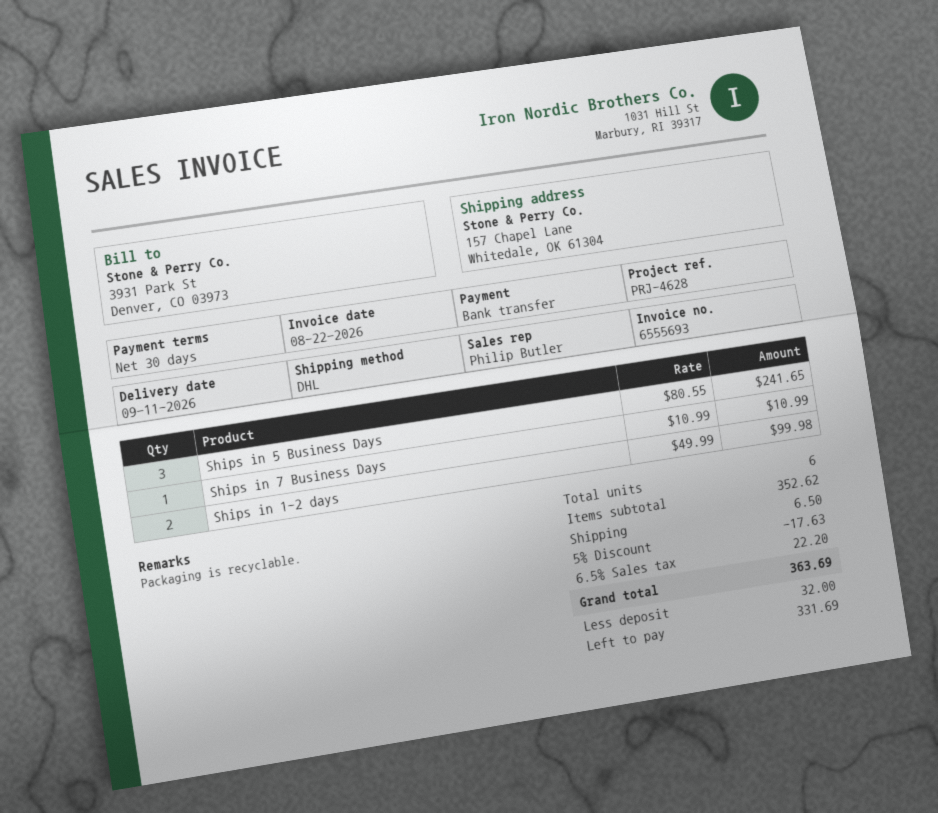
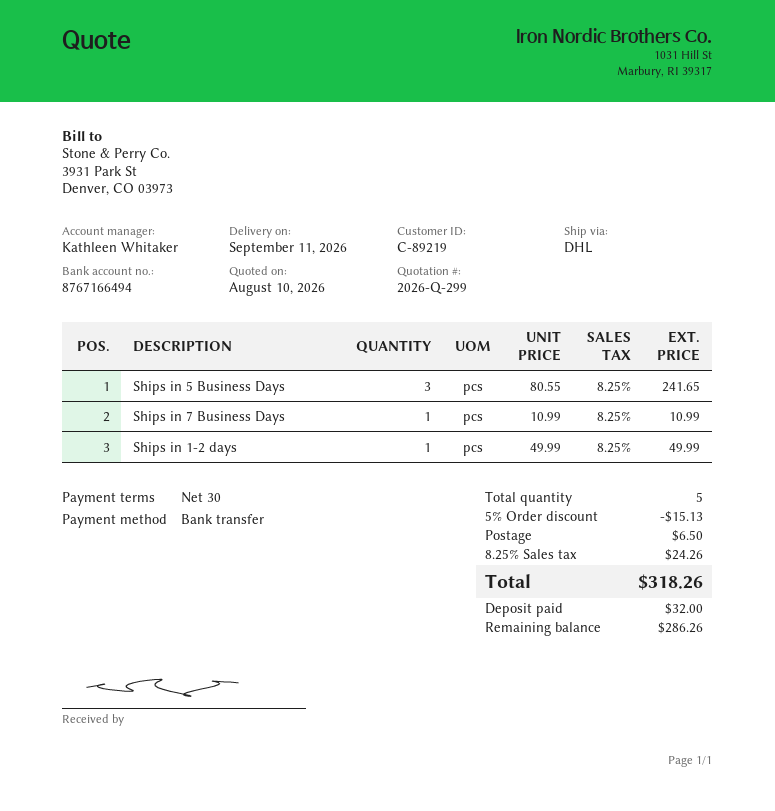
sales rep: Philip Butler -> Kathleen Whitaker
Ships in 1-2 days: 2 x 49.99 = 99.98 -> 1 x 49.99 = 49.99
total quantity: 6 -> 5
discount: 5% = 17.63 -> 5% = 15.13
tax: 6.5% = 22.20 -> 8.25% = 24.26
total: 363.69 -> 318.26
balance: 331.69 -> 286.26

